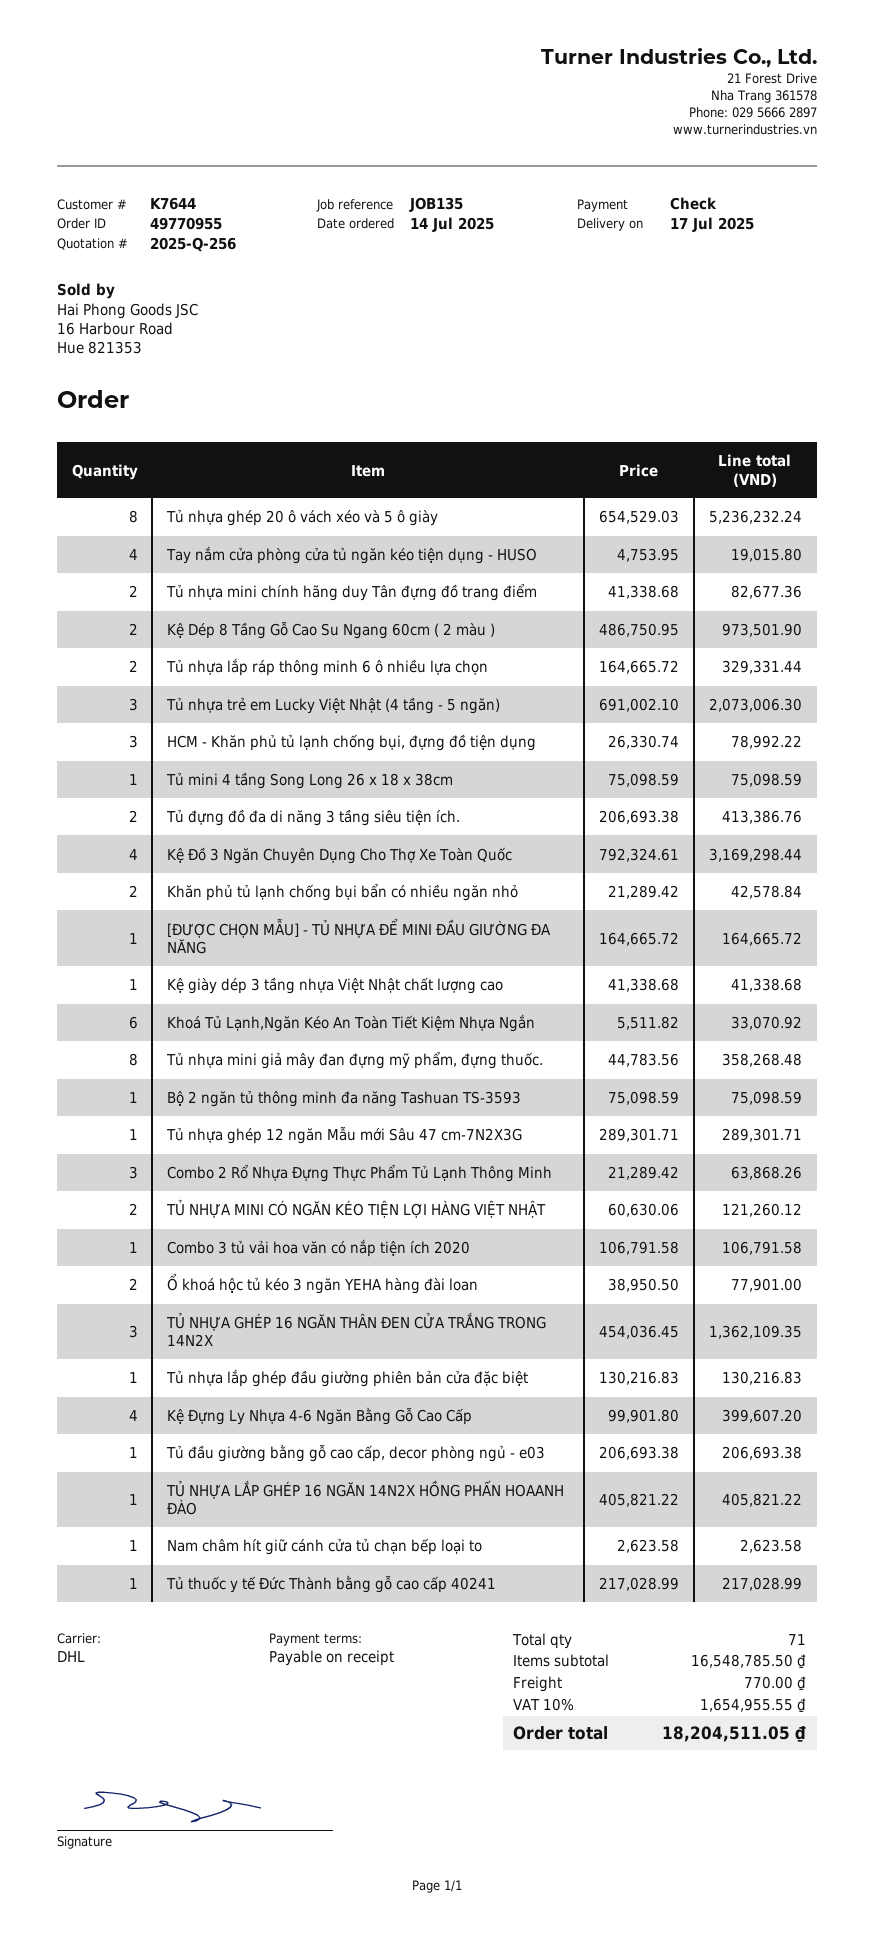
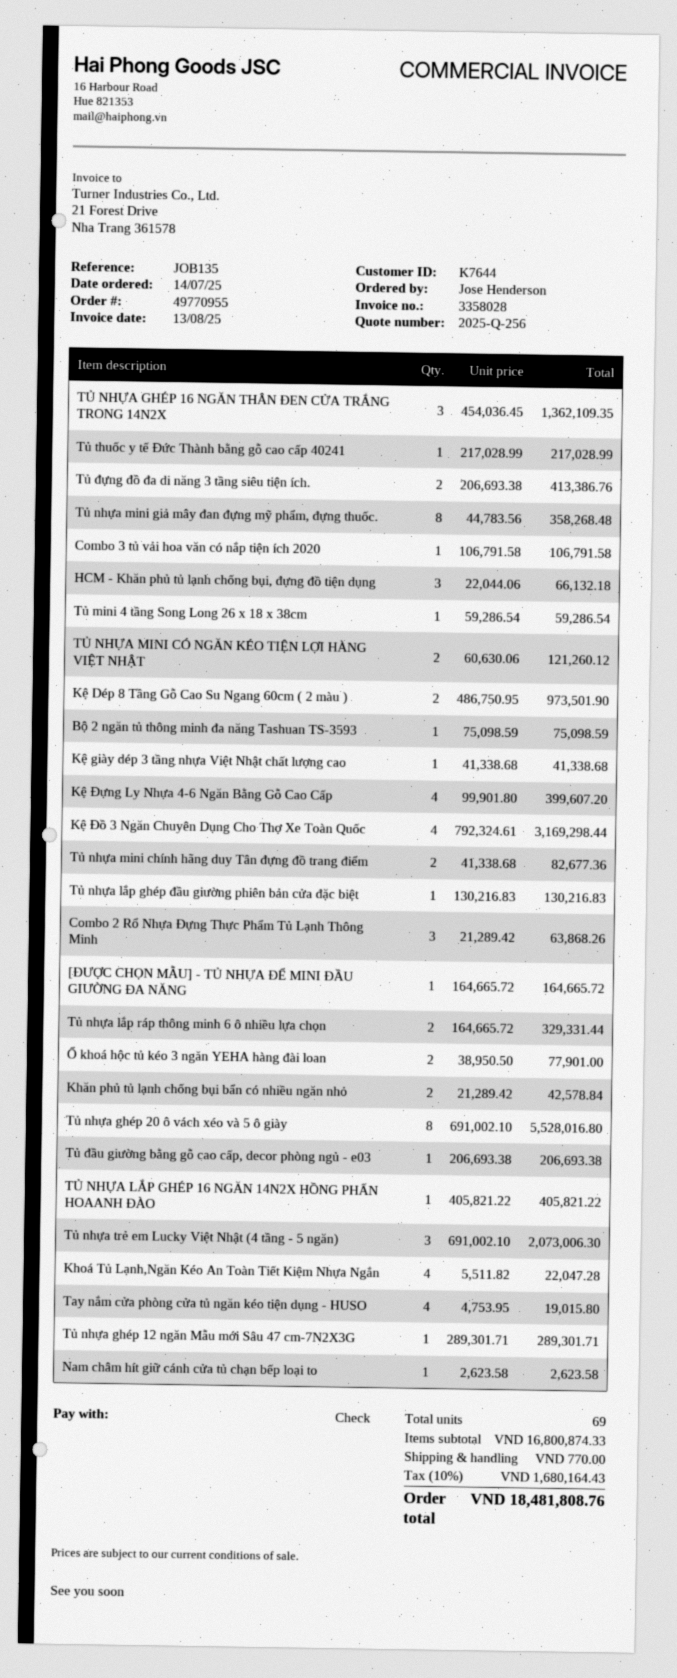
Tủ nhựa ghép 20 ô vách xéo và 5 ô giày: 8 x 654529.03 = 5236232.24 -> 8 x 691002.10 = 5528016.80
HCM - Khăn phủ tủ lạnh chống bụi, đựng đồ tiện dụng: 3 x 26330.74 = 78992.22 -> 3 x 22044.06 = 66132.18
Tủ mini 4 tầng Song Long 26 x 18 x 38cm: 1 x 75098.59 = 75098.59 -> 1 x 59286.54 = 59286.54
Khoá Tủ Lạnh,Ngăn Kéo An Toàn Tiết Kiệm Nhựa Ngắn: 6 x 5511.82 = 33070.92 -> 4 x 5511.82 = 22047.28
total quantity: 71 -> 69
subtotal: 16548785.50 -> 16800874.33
tax: 10% = 1654955.55 -> 10% = 1680164.43
total: 18204511.05 -> 18481808.76

